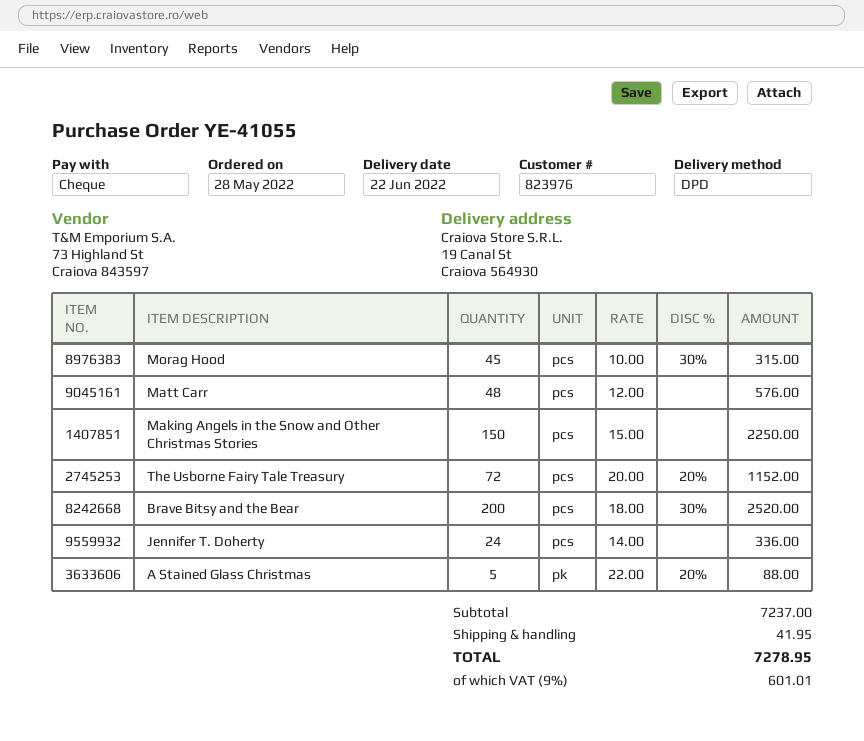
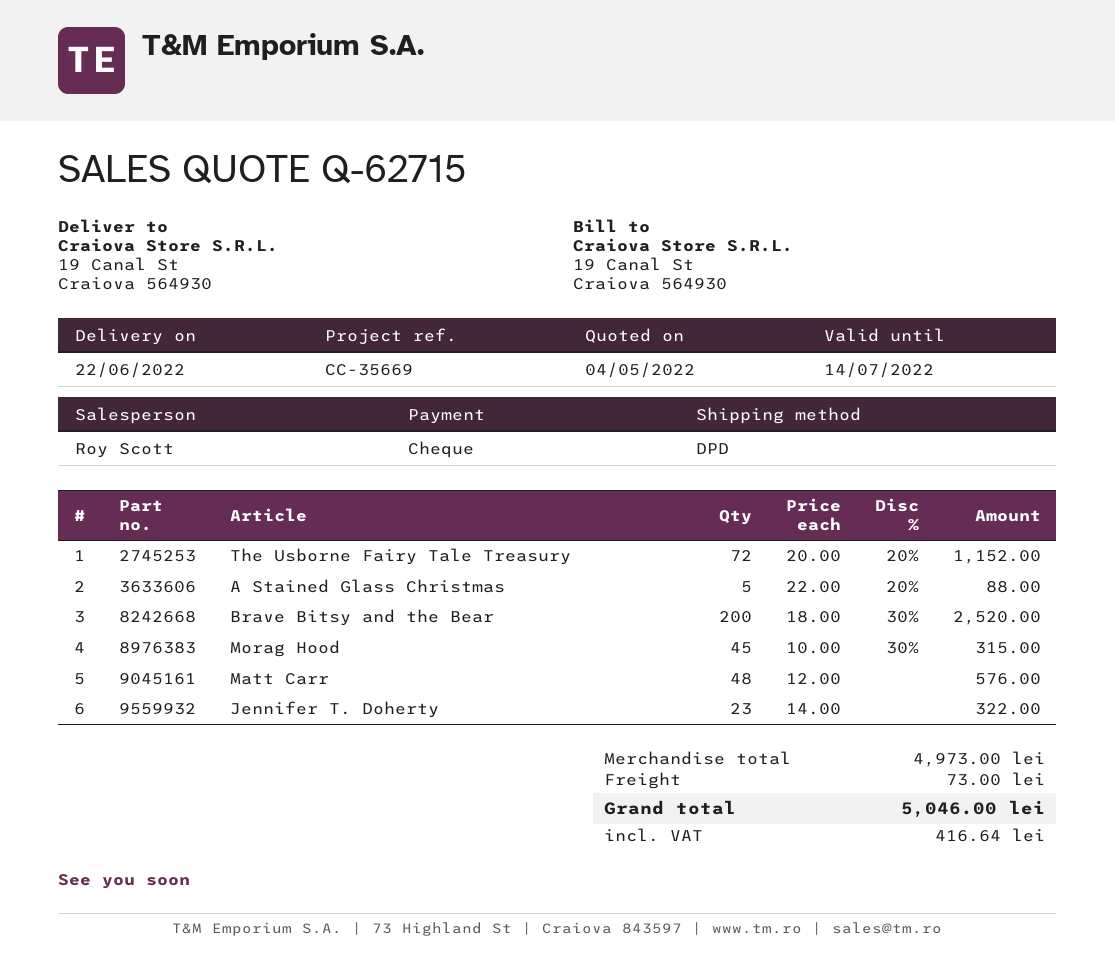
Making Angels in the Snow and Other Christmas Stories: 150 x 15.00 = 2250.00 -> none
Jennifer T. Doherty: 24 x 14.00 = 336.00 -> 23 x 14.00 = 322.00
subtotal: 7237.00 -> 4973.00
shipping: 41.95 -> 73.00
tax: 601.01 -> 416.64
total: 7278.95 -> 5046.00

